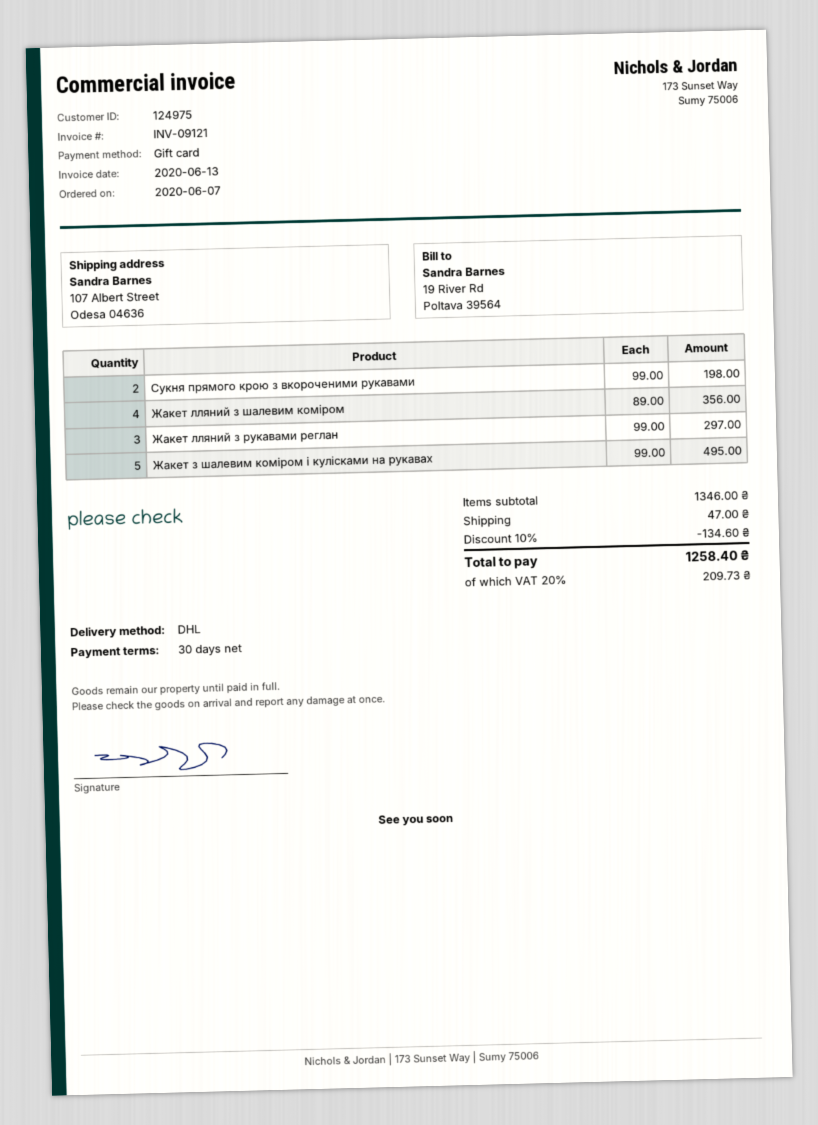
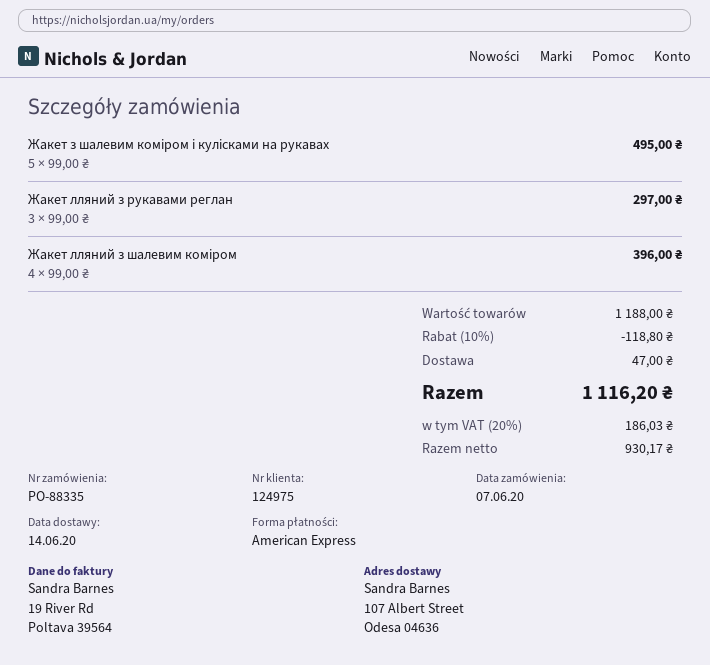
payment method: gift card -> American Express
Сукня прямого крою з вкороченими рукавами: 2 x 99.00 = 198.00 -> none
Жакет лляний з шалевим коміром: 4 x 89.00 = 356.00 -> 4 x 99.00 = 396.00
subtotal: 1346.00 -> 1188.00
discount: 10% = 134.60 -> 10% = 118.80
tax: 20% = 209.73 -> 20% = 186.03
total: 1258.40 -> 1116.20

